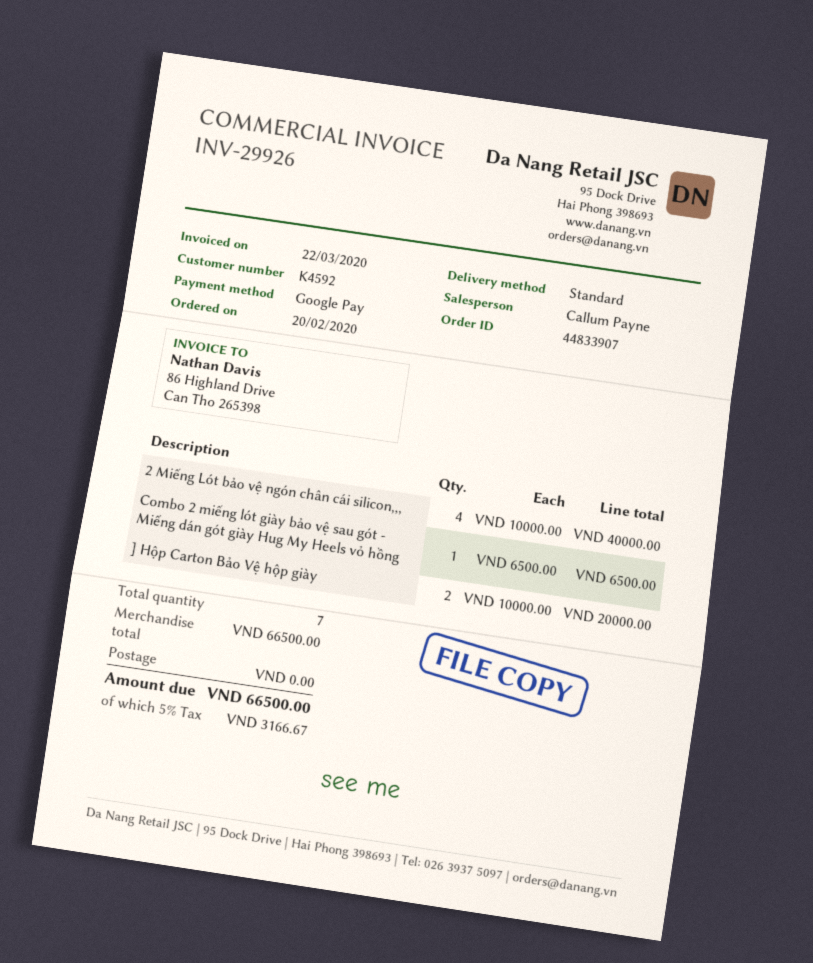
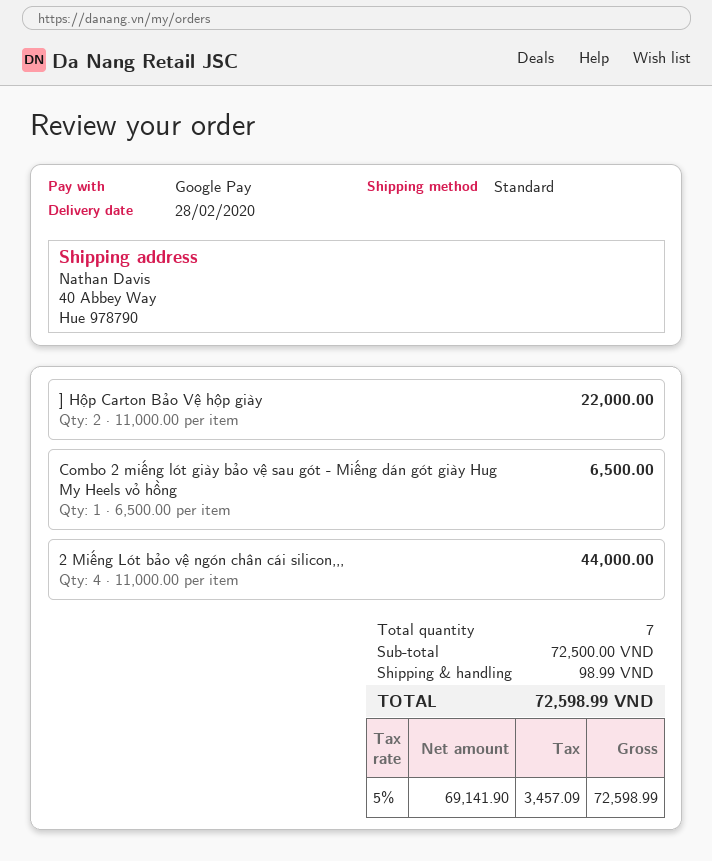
2 Miếng Lót bảo vệ ngón chân cái silicon,,,: 4 x 10000.00 = 40000.00 -> 4 x 11000.00 = 44000.00
] Hộp Carton Bảo Vệ hộp giày: 2 x 10000.00 = 20000.00 -> 2 x 11000.00 = 22000.00
subtotal: 66500.00 -> 72500.00
shipping: 0.00 -> 98.99
tax: 5% = 3166.67 -> 5% = 3457.09
total: 66500.00 -> 72598.99

